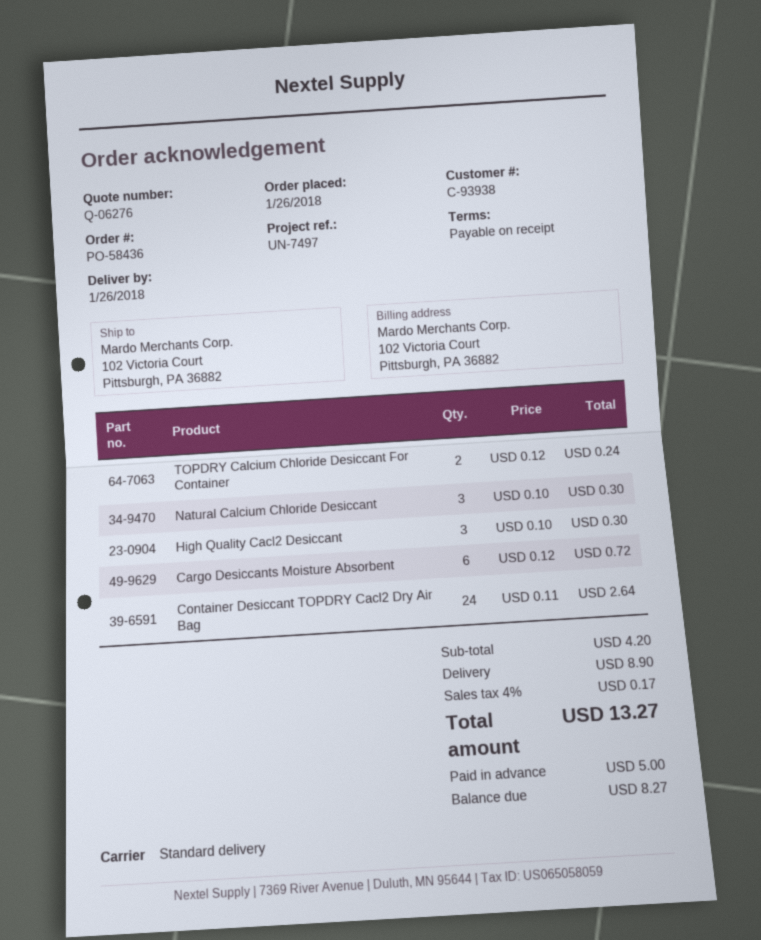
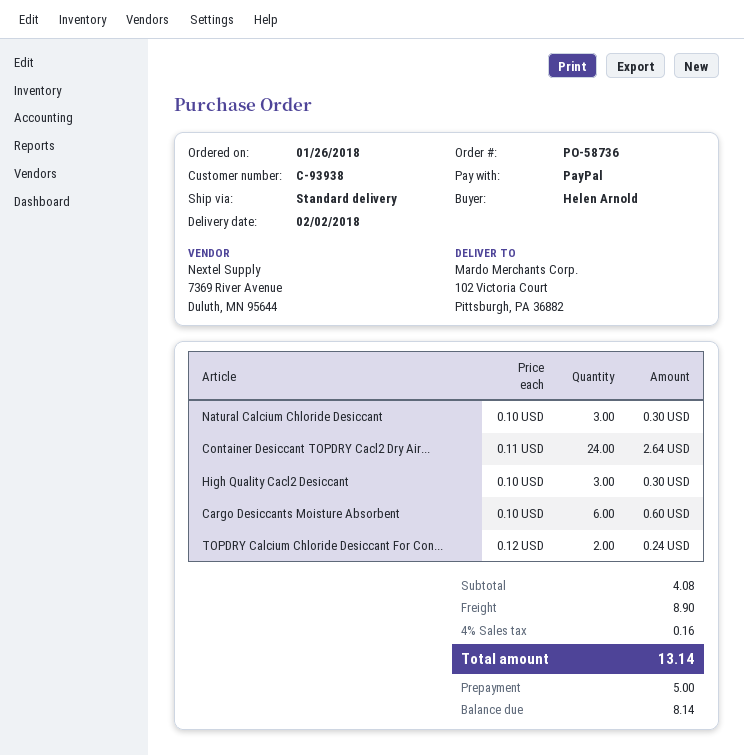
order number: PO-58436 -> PO-58736
delivery date: 2018-01-26 -> 2018-02-02
Cargo Desiccants Moisture Absorbent: 6 x 0.12 = 0.72 -> 6 x 0.10 = 0.60
subtotal: 4.20 -> 4.08
tax: 4% = 0.17 -> 4% = 0.16
total: 13.27 -> 13.14
balance: 8.27 -> 8.14

